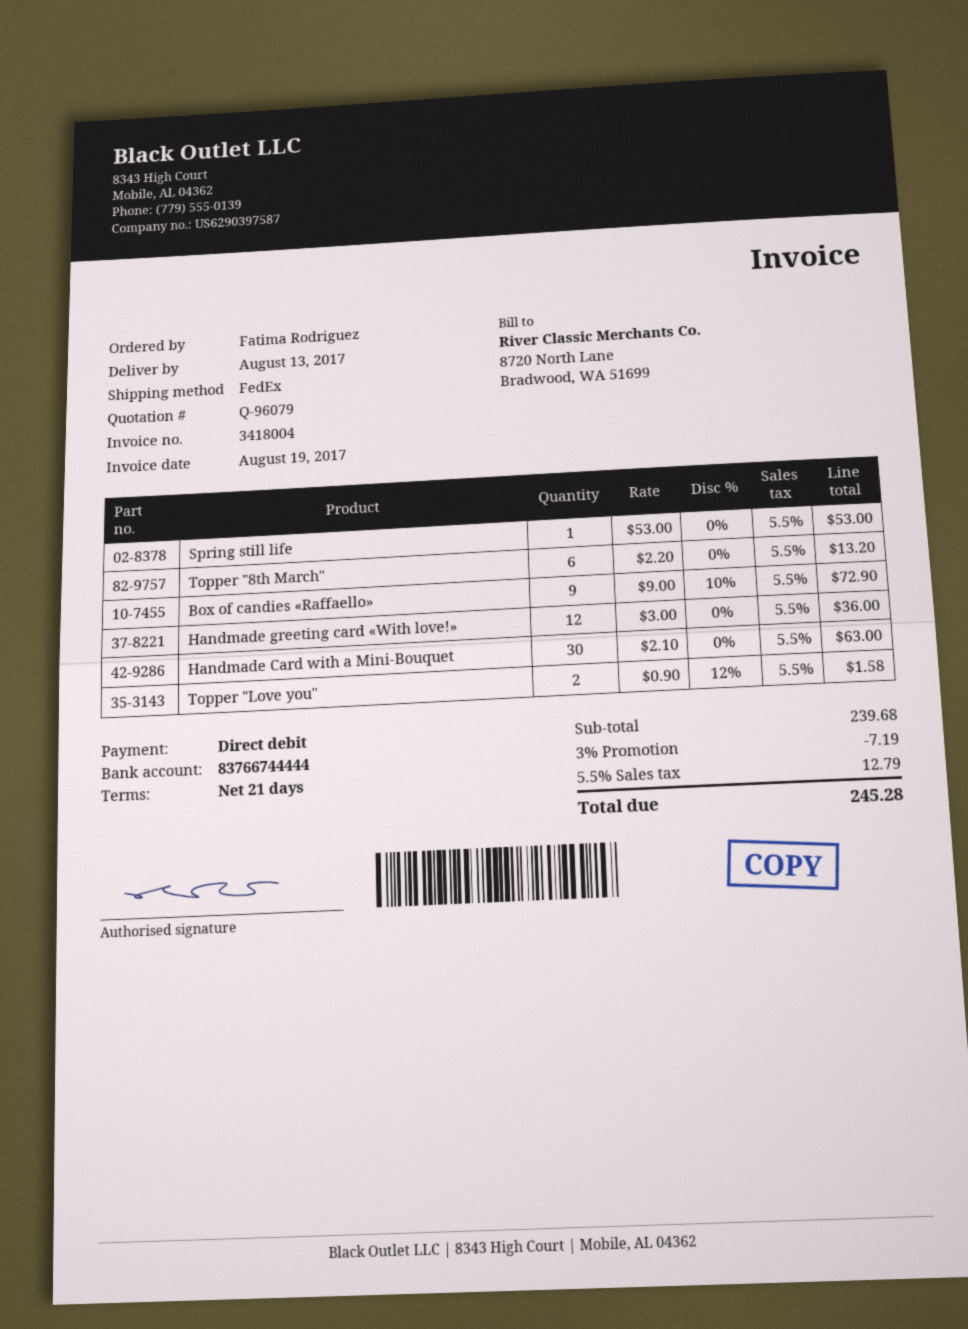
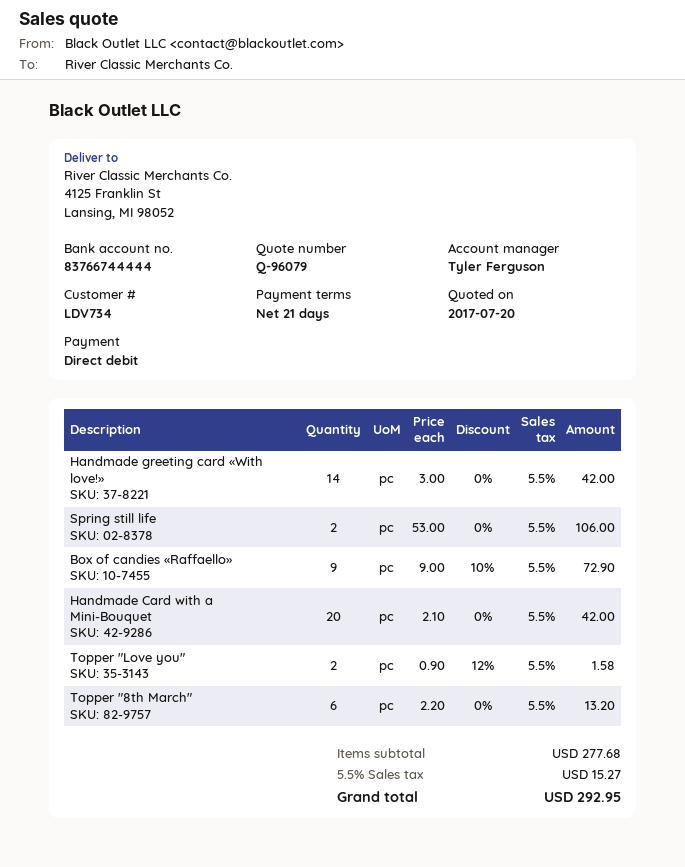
Spring still life: 1 x 53.00 = 53.00 -> 2 x 53.00 = 106.00
Handmade greeting card «With love!»: 12 x 3.00 = 36.00 -> 14 x 3.00 = 42.00
Handmade Card with a Mini-Bouquet: 30 x 2.10 = 63.00 -> 20 x 2.10 = 42.00
subtotal: 239.68 -> 277.68
discount: 3% = 7.19 -> none
tax: 5.5% = 12.79 -> 5.5% = 15.27
total: 245.28 -> 292.95

